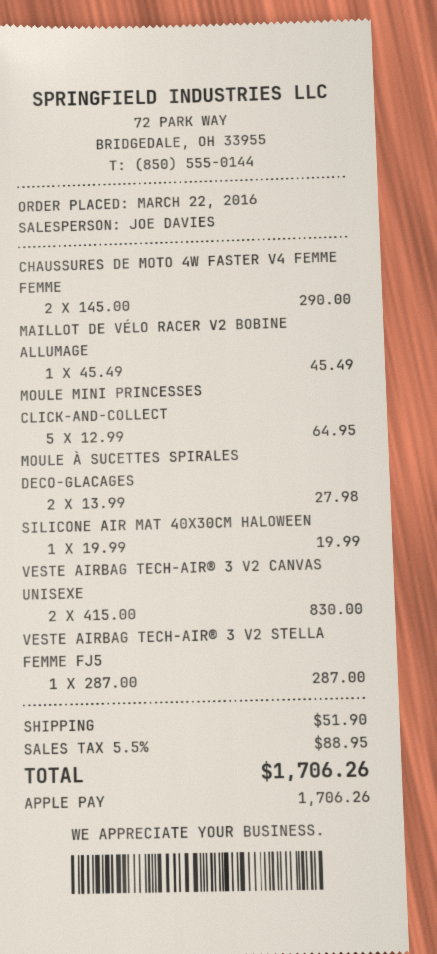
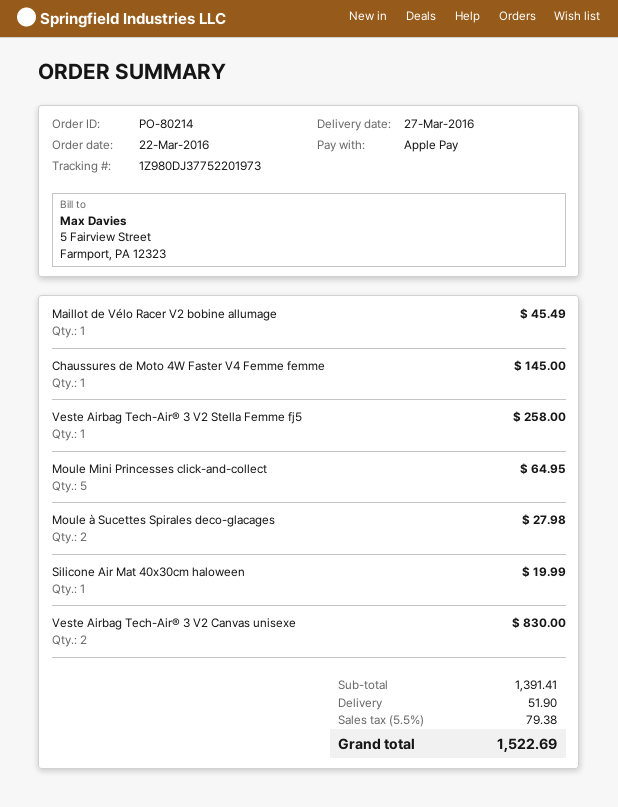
CHAUSSURES DE MOTO 4W FASTER V4 FEMME FEMME: 2 for 290.00 -> 1 for 145.00
VESTE AIRBAG TECH-AIR® 3 V2 STELLA FEMME FJ5: 1 for 287.00 -> 1 for 258.00
tax: 5.5% = 88.95 -> 5.5% = 79.38
total: 1706.26 -> 1522.69

